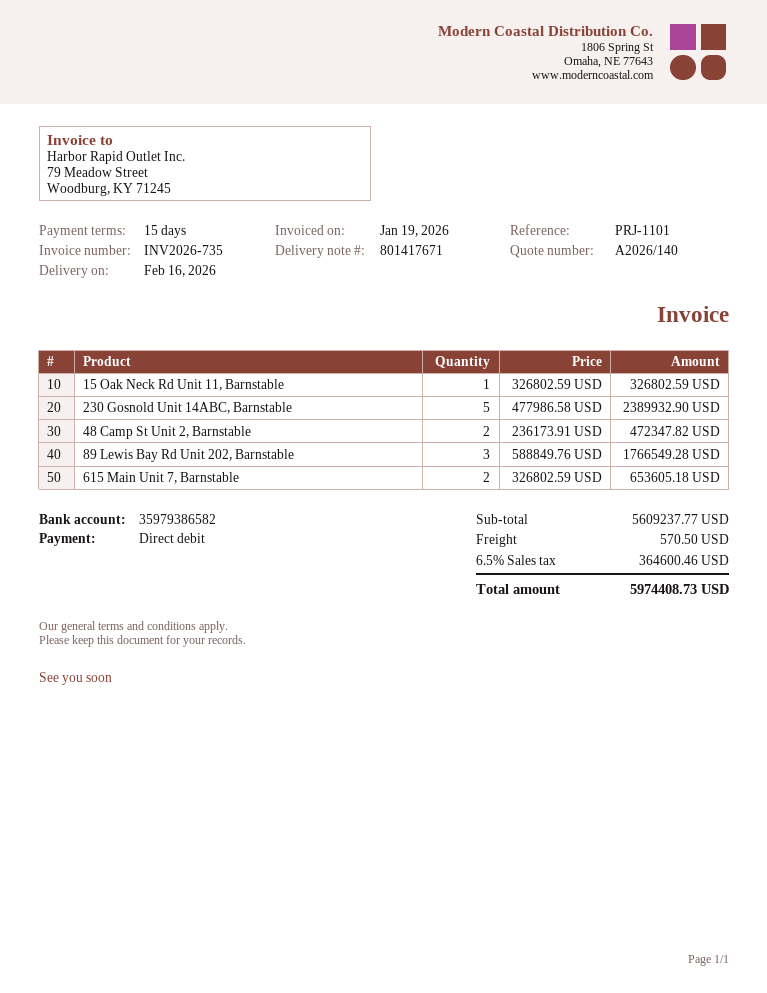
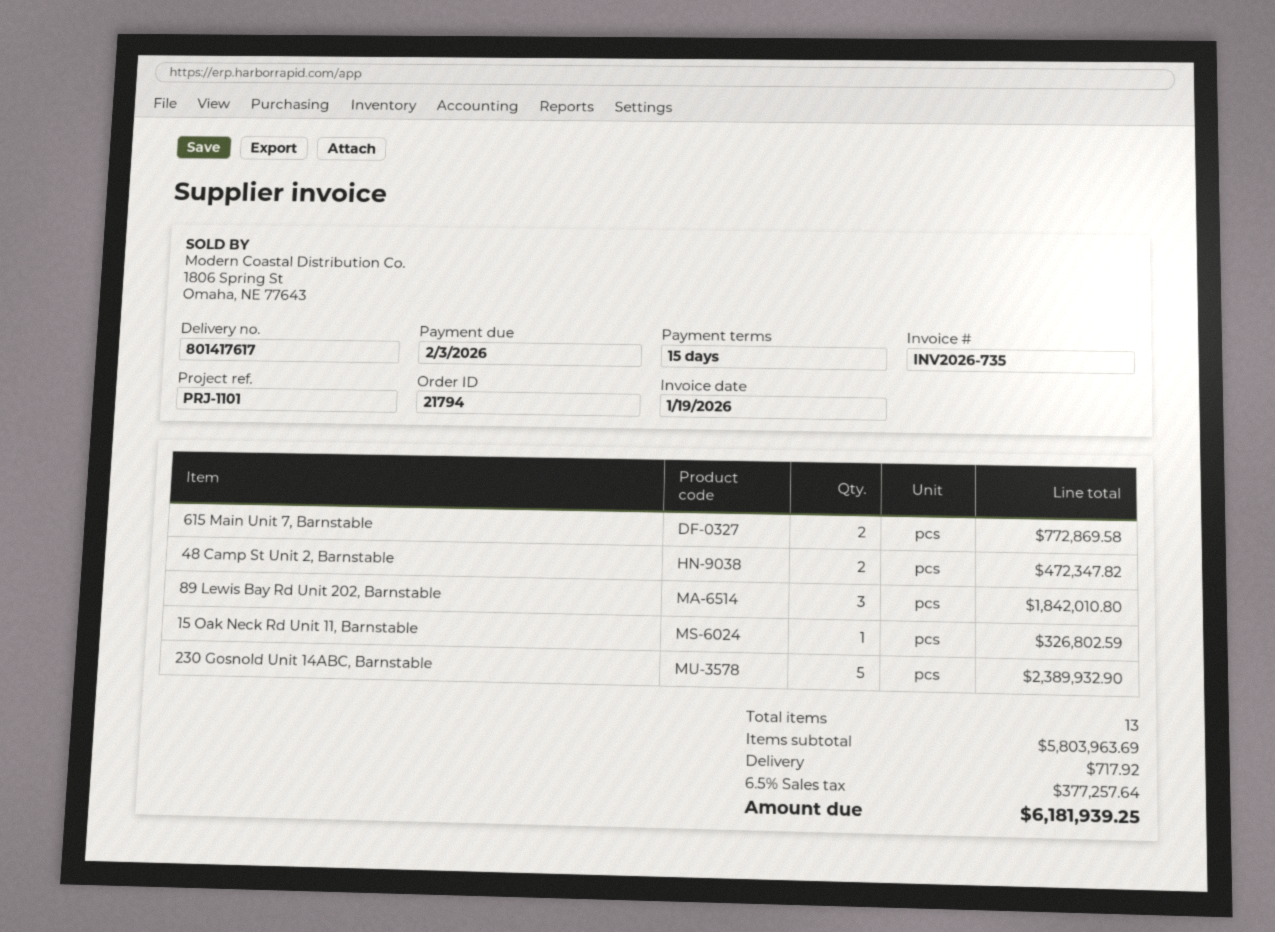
delivery note number: 801417671 -> 801417617
89 Lewis Bay Rd Unit 202, Barnstable: 3 for 1766549.28 -> 3 for 1842010.80
615 Main Unit 7, Barnstable: 2 for 653605.18 -> 2 for 772869.58
subtotal: 5609237.77 -> 5803963.69
shipping: 570.50 -> 717.92
tax: 6.5% = 364600.46 -> 6.5% = 377257.64
total: 5974408.73 -> 6181939.25

